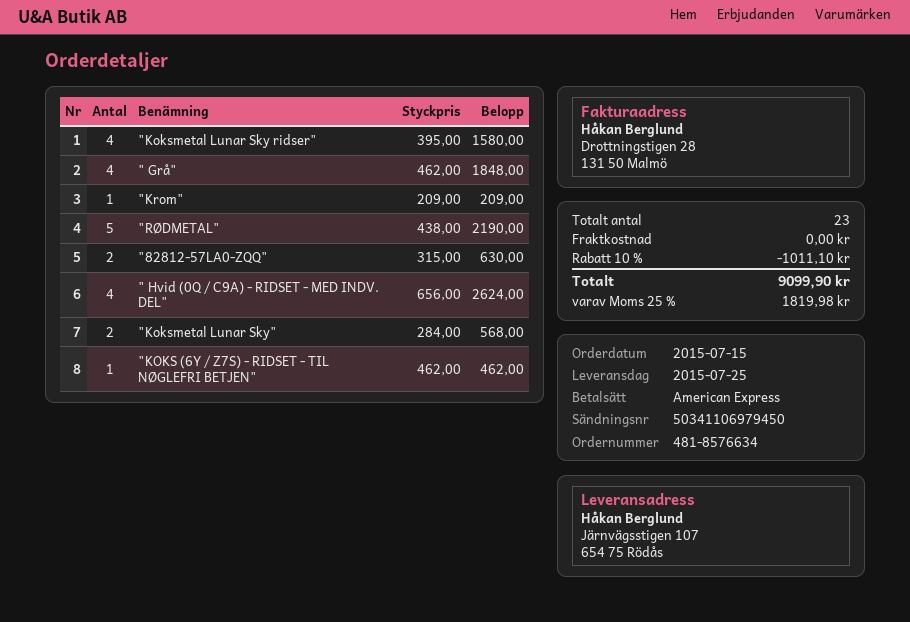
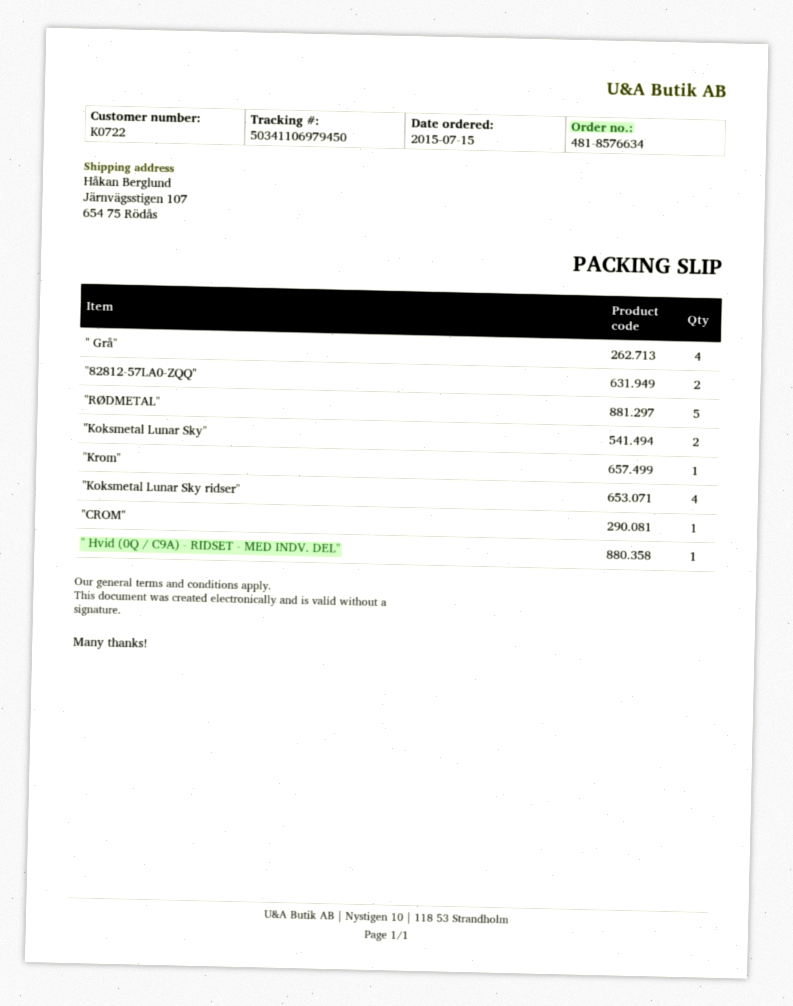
" Hvid (0Q / C9A) - RIDSET - MED INDV. DEL": 4 -> 1
"KOKS (6Y / Z7S) - RIDSET - TIL NØGLEFRI BETJEN": 1 -> none
"CROM": none -> 1

